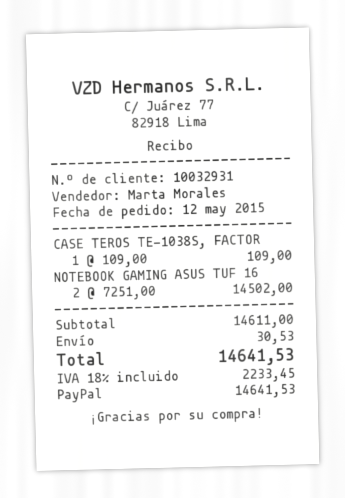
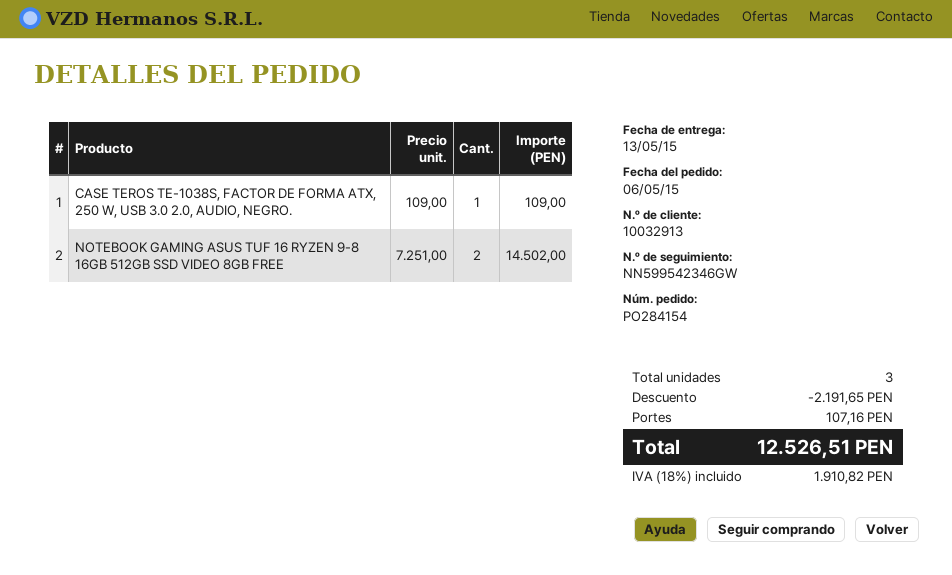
order date: 2015-05-12 -> 2015-05-06
customer number: 10032931 -> 10032913
discount: none -> 2191.65
shipping: 30.53 -> 107.16
tax: 18% = 2233.45 -> 18% = 1910.82
total: 14641.53 -> 12526.51

